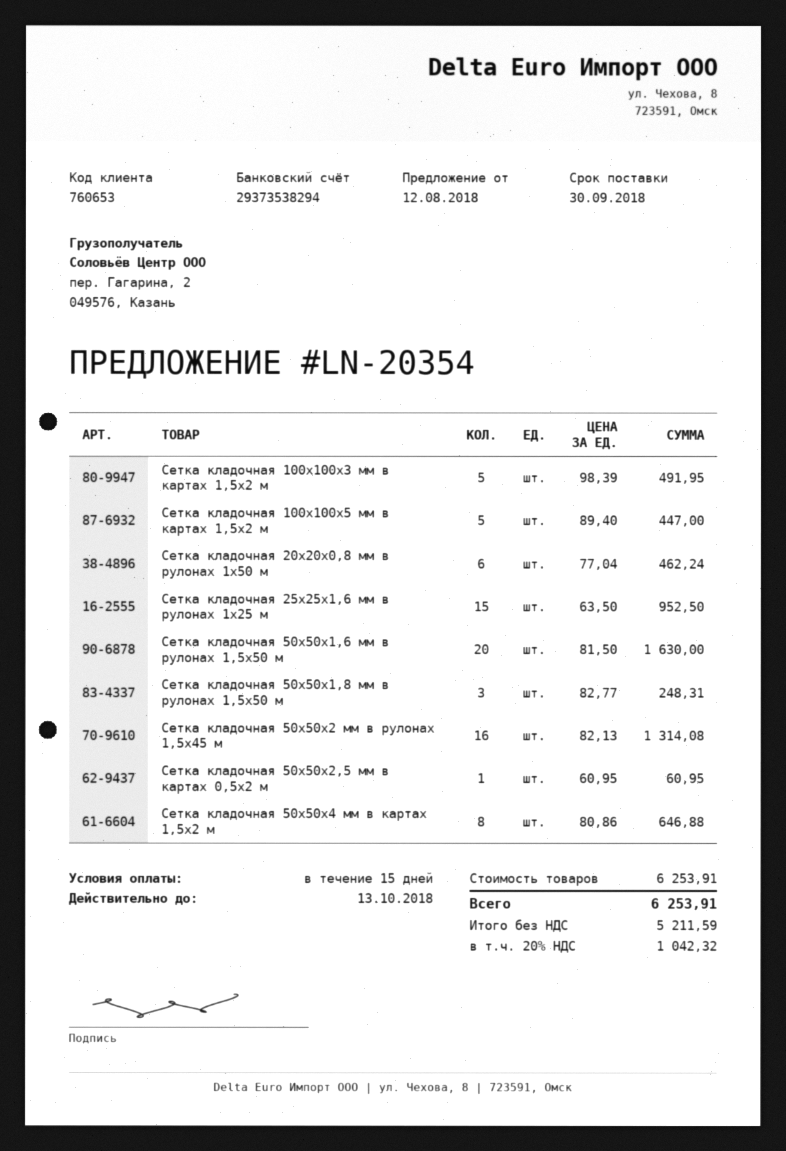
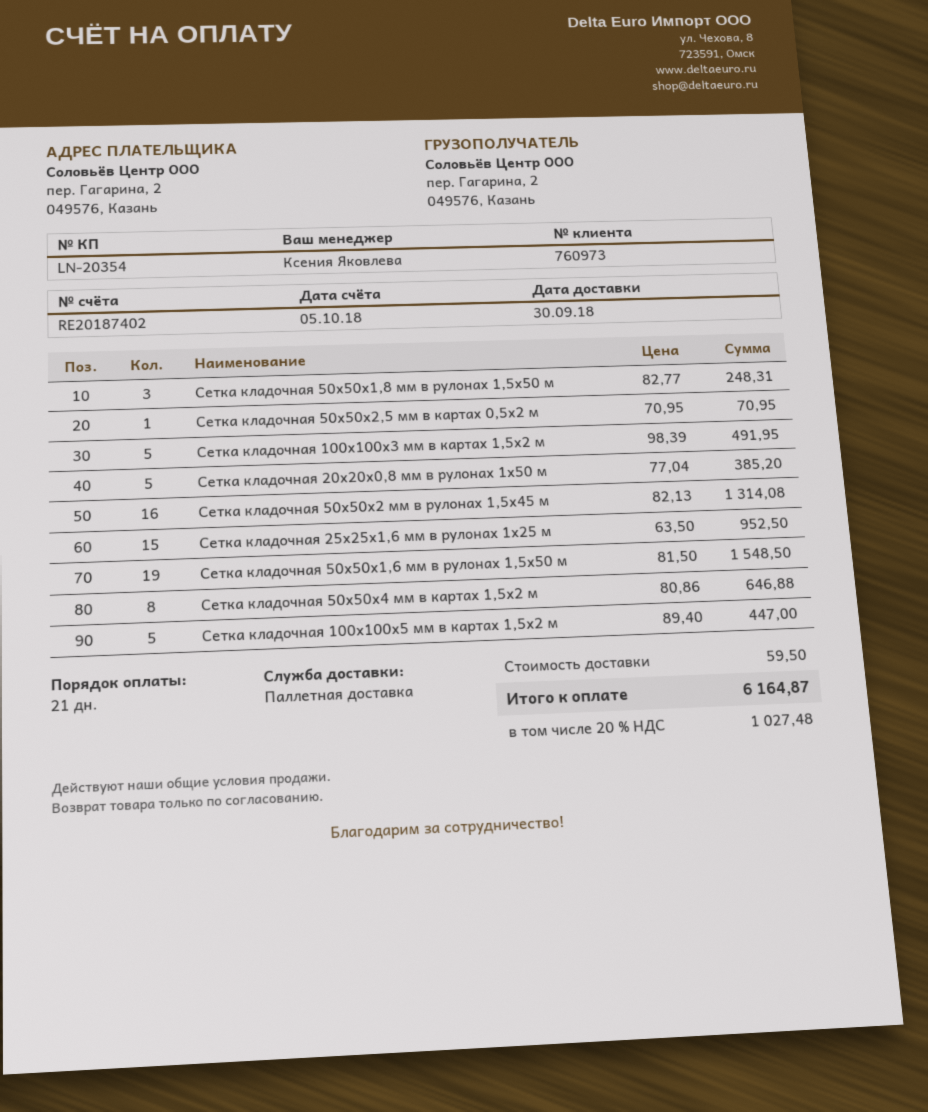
payment terms: 15 days -> 21 days
customer number: 760653 -> 760973
Сетка кладочная 20х20х0,8 мм в рулонах 1х50 м: 6 x 77.04 = 462.24 -> 5 x 77.04 = 385.20
Сетка кладочная 50х50х1,6 мм в рулонах 1,5х50 м: 20 x 81.50 = 1630.00 -> 19 x 81.50 = 1548.50
Сетка кладочная 50х50х2,5 мм в картах 0,5х2 м: 1 x 60.95 = 60.95 -> 1 x 70.95 = 70.95
shipping: none -> 59.50
tax: 20% = 1042.32 -> 20% = 1027.48
total: 6253.91 -> 6164.87

